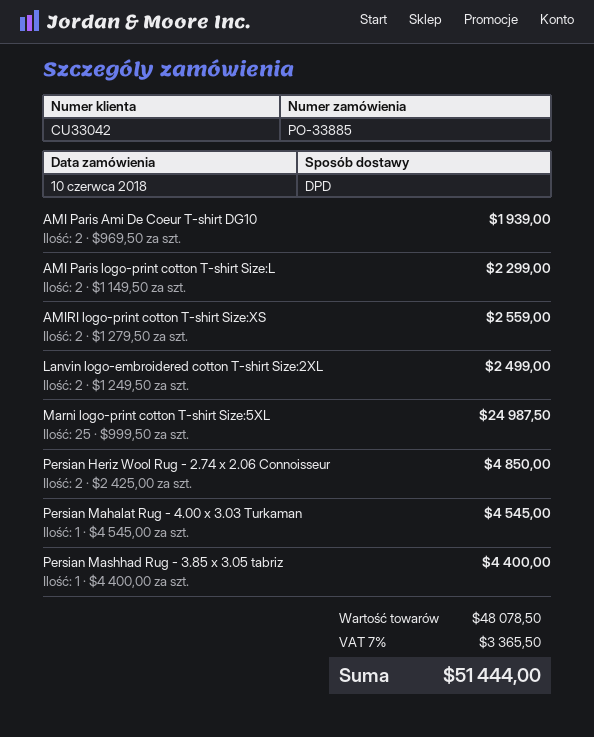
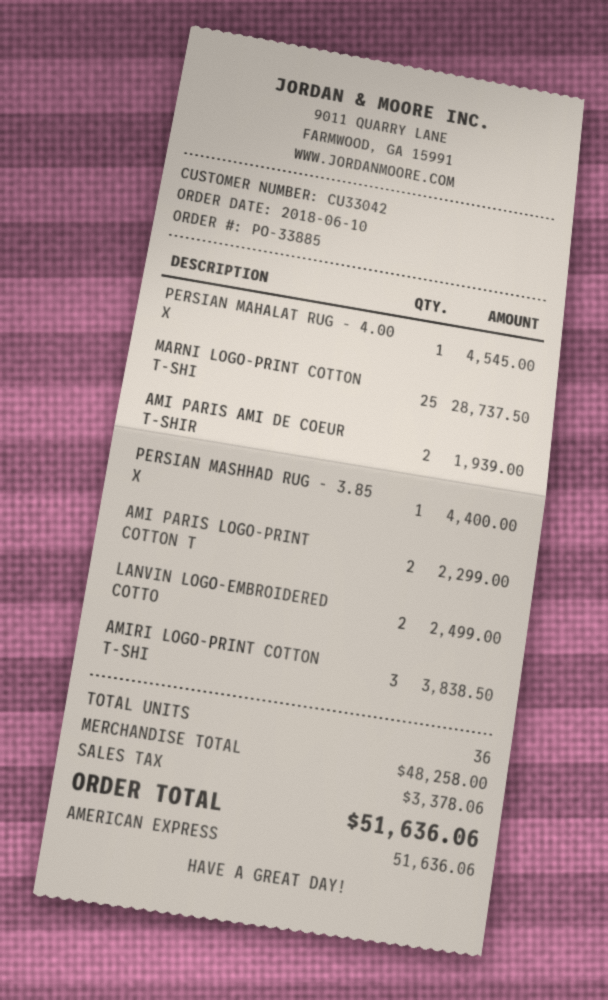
AMIRI logo-print cotton T-shirt Size:XS: 2 for 2559.00 -> 3 for 3838.50
Marni logo-print cotton T-shirt Size:5XL: 25 for 24987.50 -> 25 for 28737.50
Persian Heriz Wool Rug - 2.74 x 2.06 Connoisseur: 2 for 4850.00 -> none
subtotal: 48078.50 -> 48258.00
tax: 3365.50 -> 3378.06
total: 51444.00 -> 51636.06

